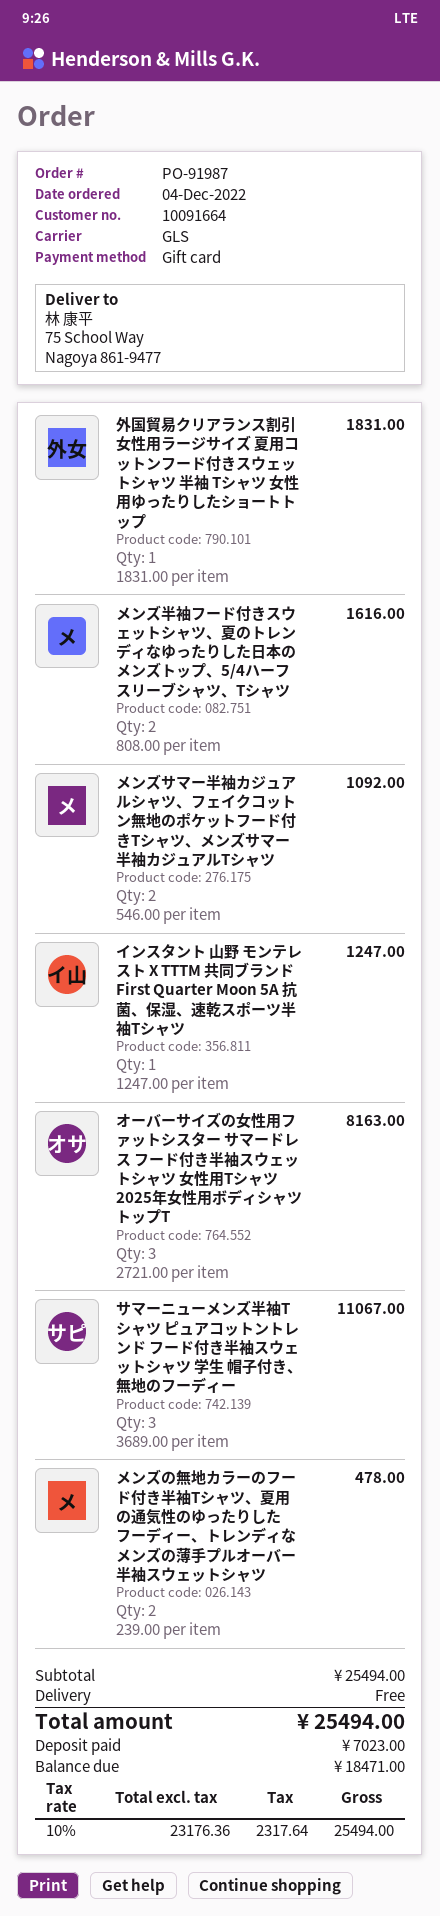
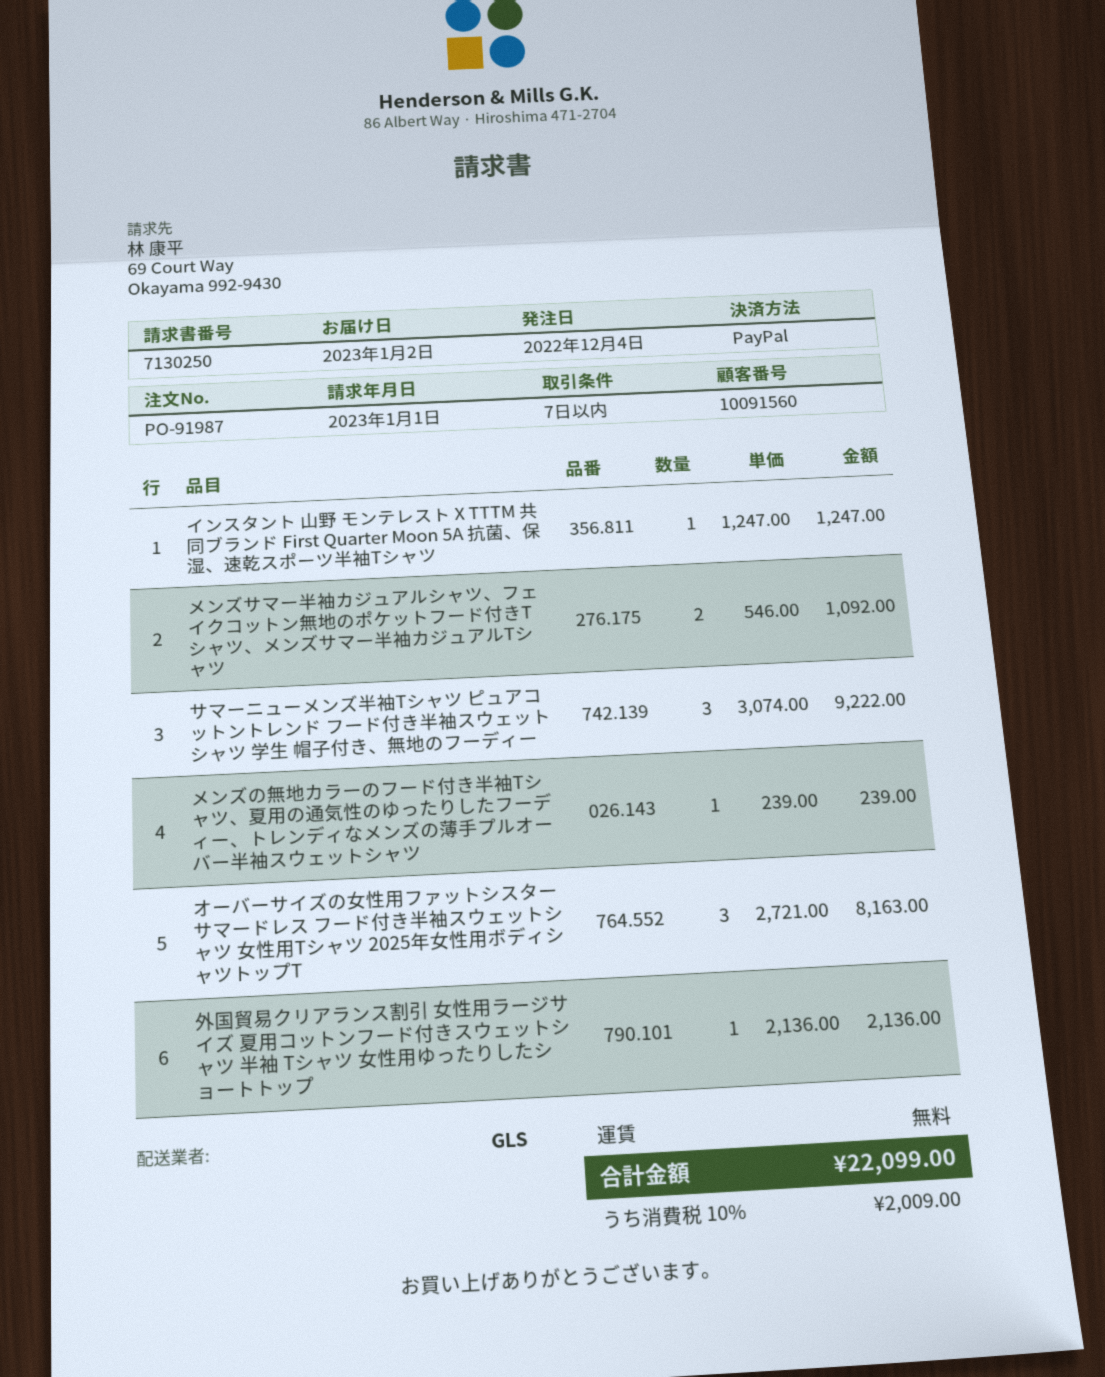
customer number: 10091664 -> 10091560
payment method: gift card -> PayPal
外国貿易クリアランス割引 女性用ラージサイズ 夏用コットンフード付きスウェットシャツ 半袖 Tシャツ 女性用ゆったりしたショートトップ: 1 x 1831.00 = 1831.00 -> 1 x 2136.00 = 2136.00
メンズ半袖フード付きスウェットシャツ、夏のトレンディなゆったりした日本のメンズトップ、5/4ハーフスリーブシャツ、Tシャツ: 2 x 808.00 = 1616.00 -> none
サマーニューメンズ半袖Tシャツ ピュアコットントレンド フード付き半袖スウェットシャツ 学生 帽子付き、無地のフーディー: 3 x 3689.00 = 11067.00 -> 3 x 3074.00 = 9222.00
メンズの無地カラーのフード付き半袖Tシャツ、夏用の通気性のゆったりしたフーディー、トレンディなメンズの薄手プルオーバー半袖スウェットシャツ: 2 x 239.00 = 478.00 -> 1 x 239.00 = 239.00
tax: 10% = 2317.64 -> 10% = 2009.00
total: 25494.00 -> 22099.00

